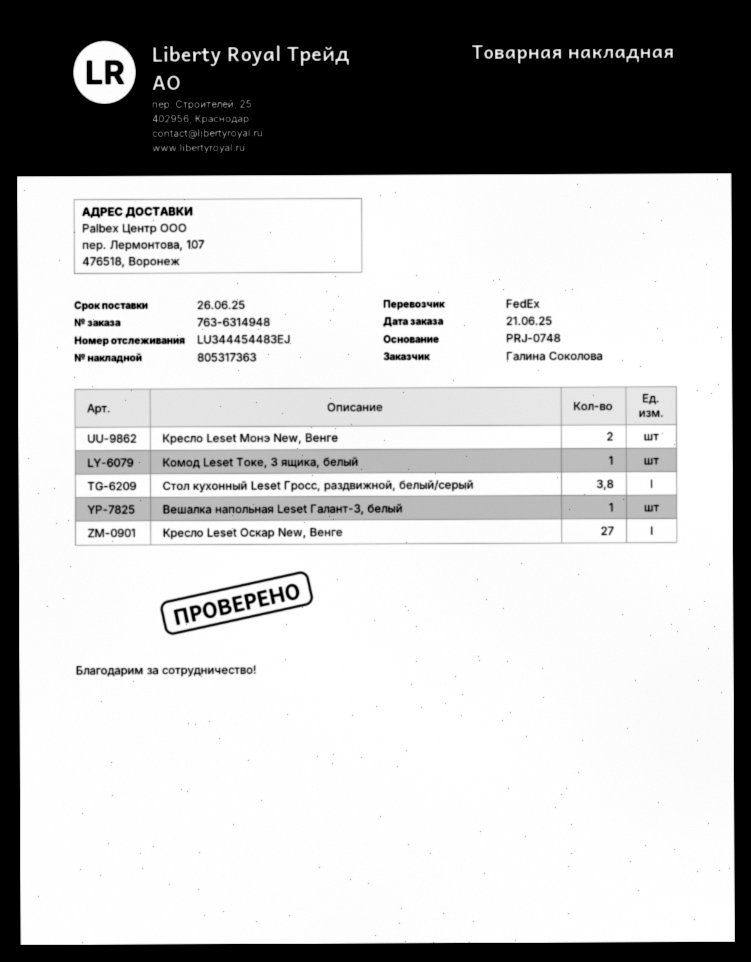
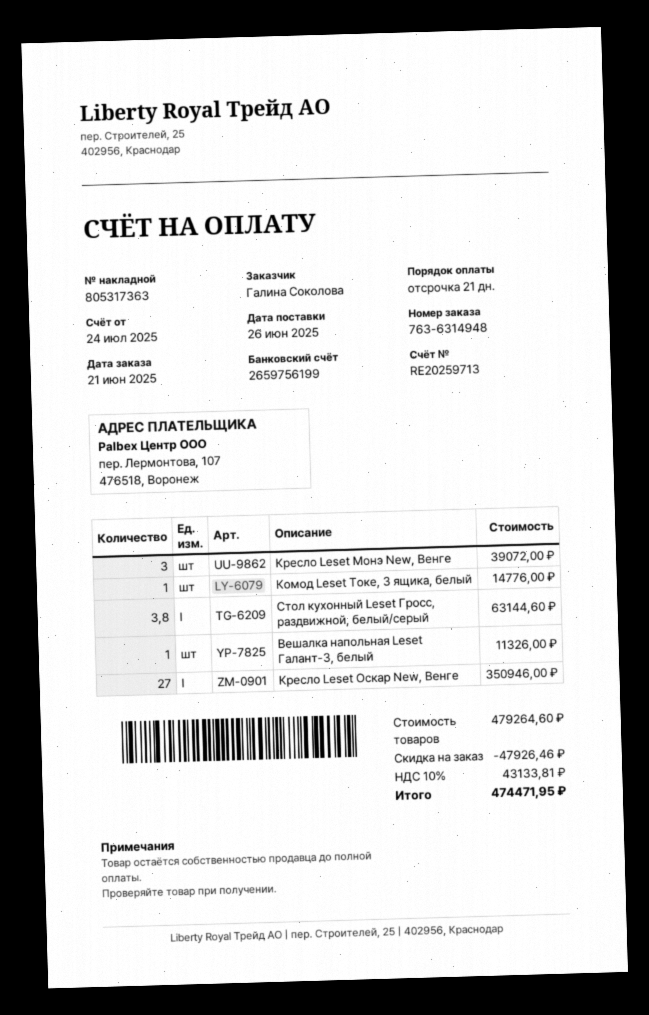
Кресло Leset Монэ New, Венге: 2 -> 3

